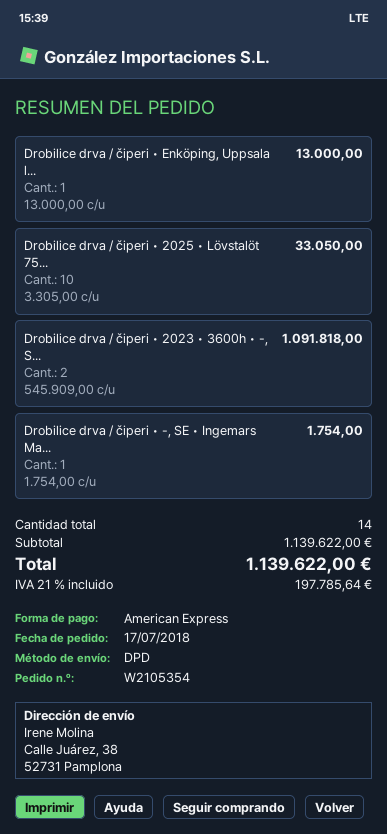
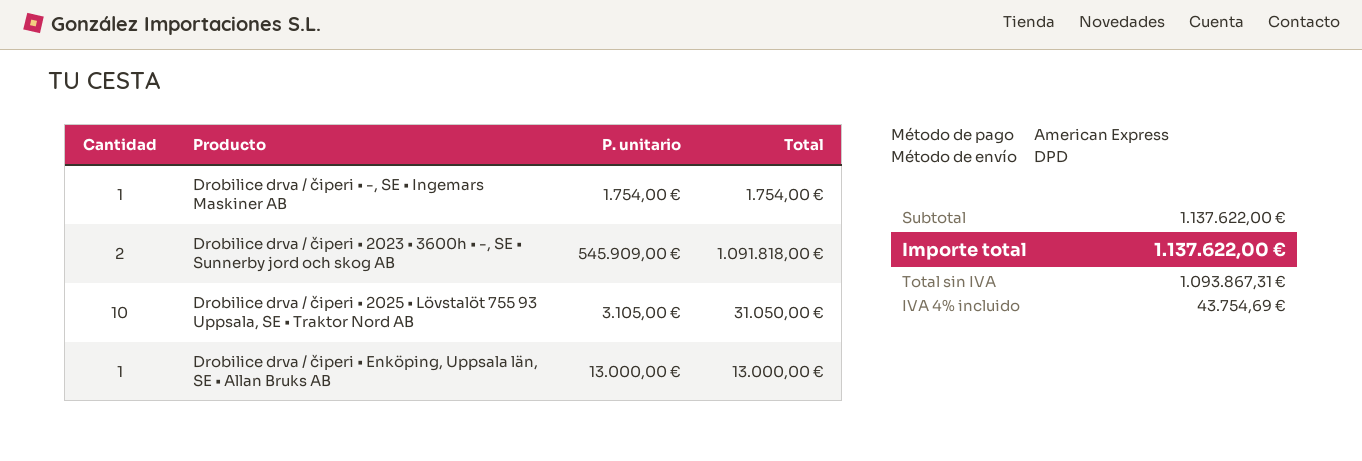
Drobilice drva / čiperi • 2025 • Lövstalöt 75...: 10 x 3305.00 = 33050.00 -> 10 x 3105.00 = 31050.00
subtotal: 1139622.00 -> 1137622.00
tax: 21% = 197785.64 -> 4% = 43754.69
total: 1139622.00 -> 1137622.00

